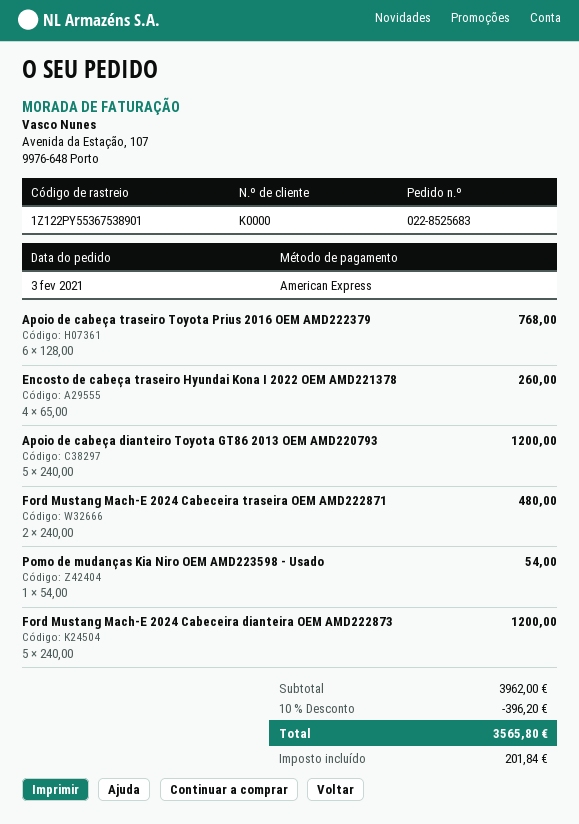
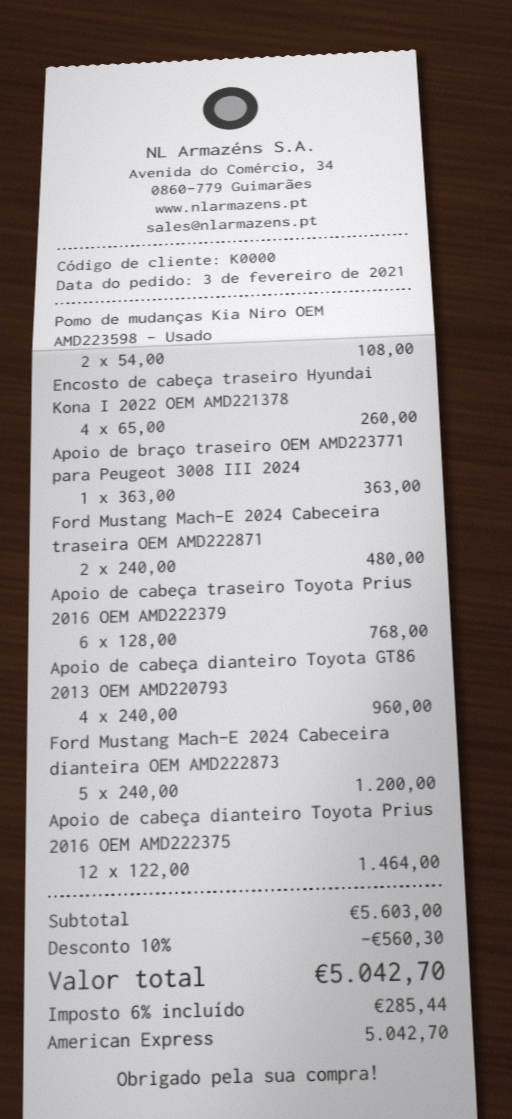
Apoio de cabeça dianteiro Toyota GT86 2013 OEM AMD220793: 5 x 240.00 = 1200.00 -> 4 x 240.00 = 960.00
Pomo de mudanças Kia Niro OEM AMD223598 - Usado: 1 x 54.00 = 54.00 -> 2 x 54.00 = 108.00
Apoio de braço traseiro OEM AMD223771 para Peugeot 3008 III 2024: none -> 1 x 363.00 = 363.00
Apoio de cabeça dianteiro Toyota Prius 2016 OEM AMD222375: none -> 12 x 122.00 = 1464.00
subtotal: 3962.00 -> 5603.00
discount: 10% = 396.20 -> 10% = 560.30
tax: 201.84 -> 285.44
total: 3565.80 -> 5042.70

